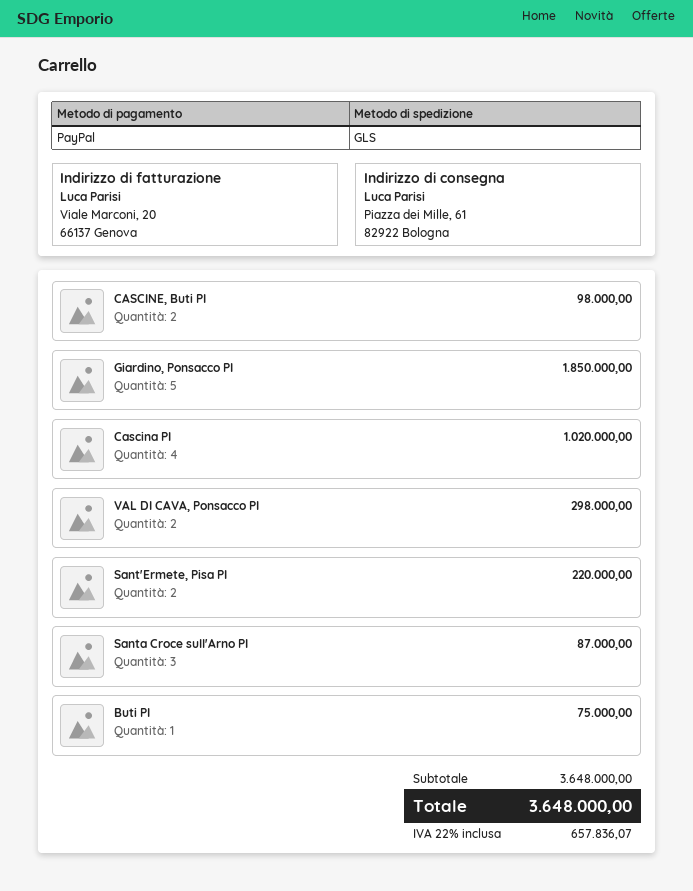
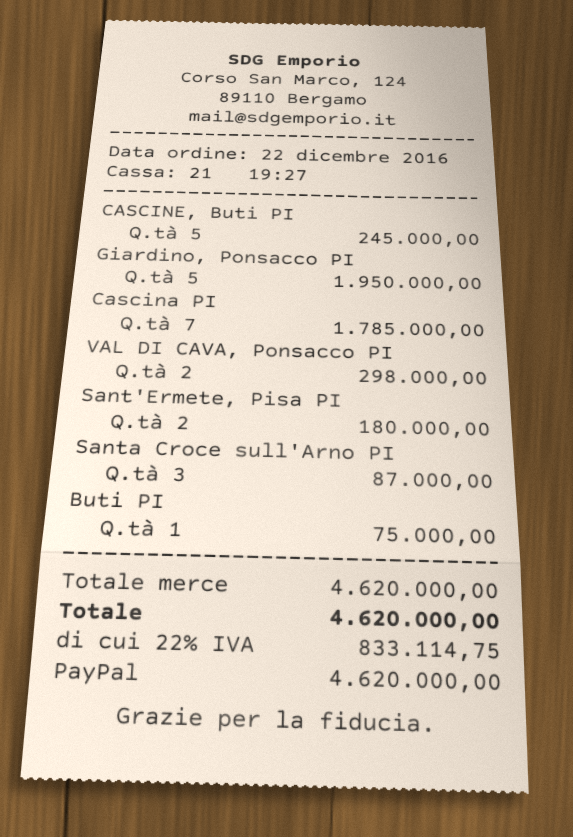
CASCINE, Buti PI: 2 for 98000.00 -> 5 for 245000.00
Giardino, Ponsacco PI: 5 for 1850000.00 -> 5 for 1950000.00
Cascina PI: 4 for 1020000.00 -> 7 for 1785000.00
Sant'Ermete, Pisa PI: 2 for 220000.00 -> 2 for 180000.00
subtotal: 3648000.00 -> 4620000.00
tax: 22% = 657836.07 -> 22% = 833114.75
total: 3648000.00 -> 4620000.00

